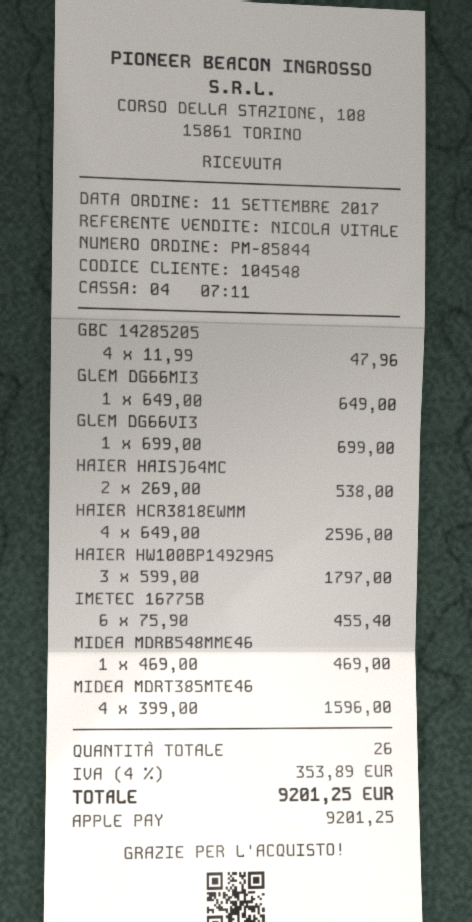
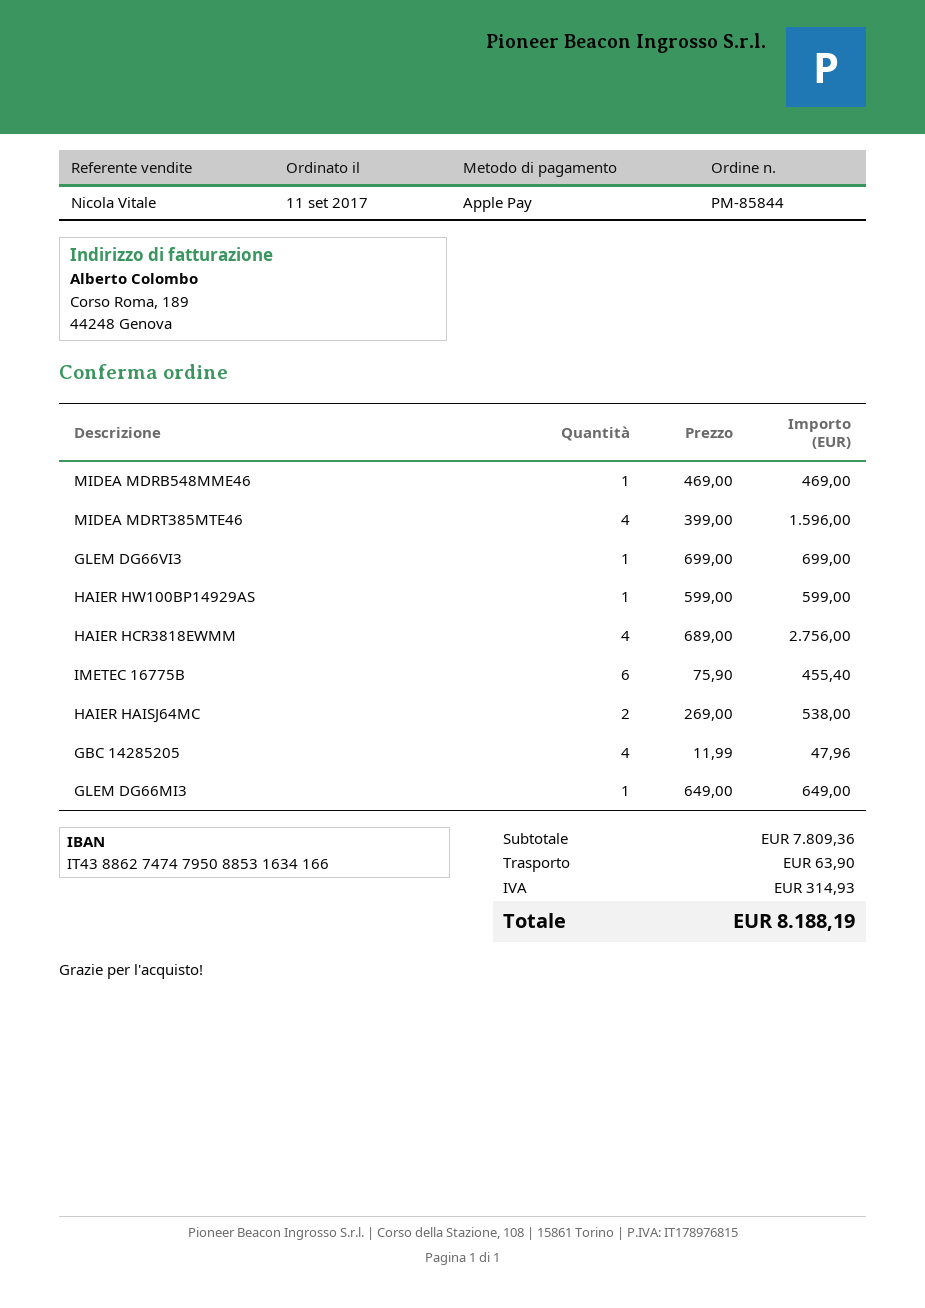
HAIER HCR3818EWMM: 4 x 649.00 = 2596.00 -> 4 x 689.00 = 2756.00
HAIER HW100BP14929AS: 3 x 599.00 = 1797.00 -> 1 x 599.00 = 599.00
shipping: none -> 63.90
tax: 353.89 -> 314.93
total: 9201.25 -> 8188.19

